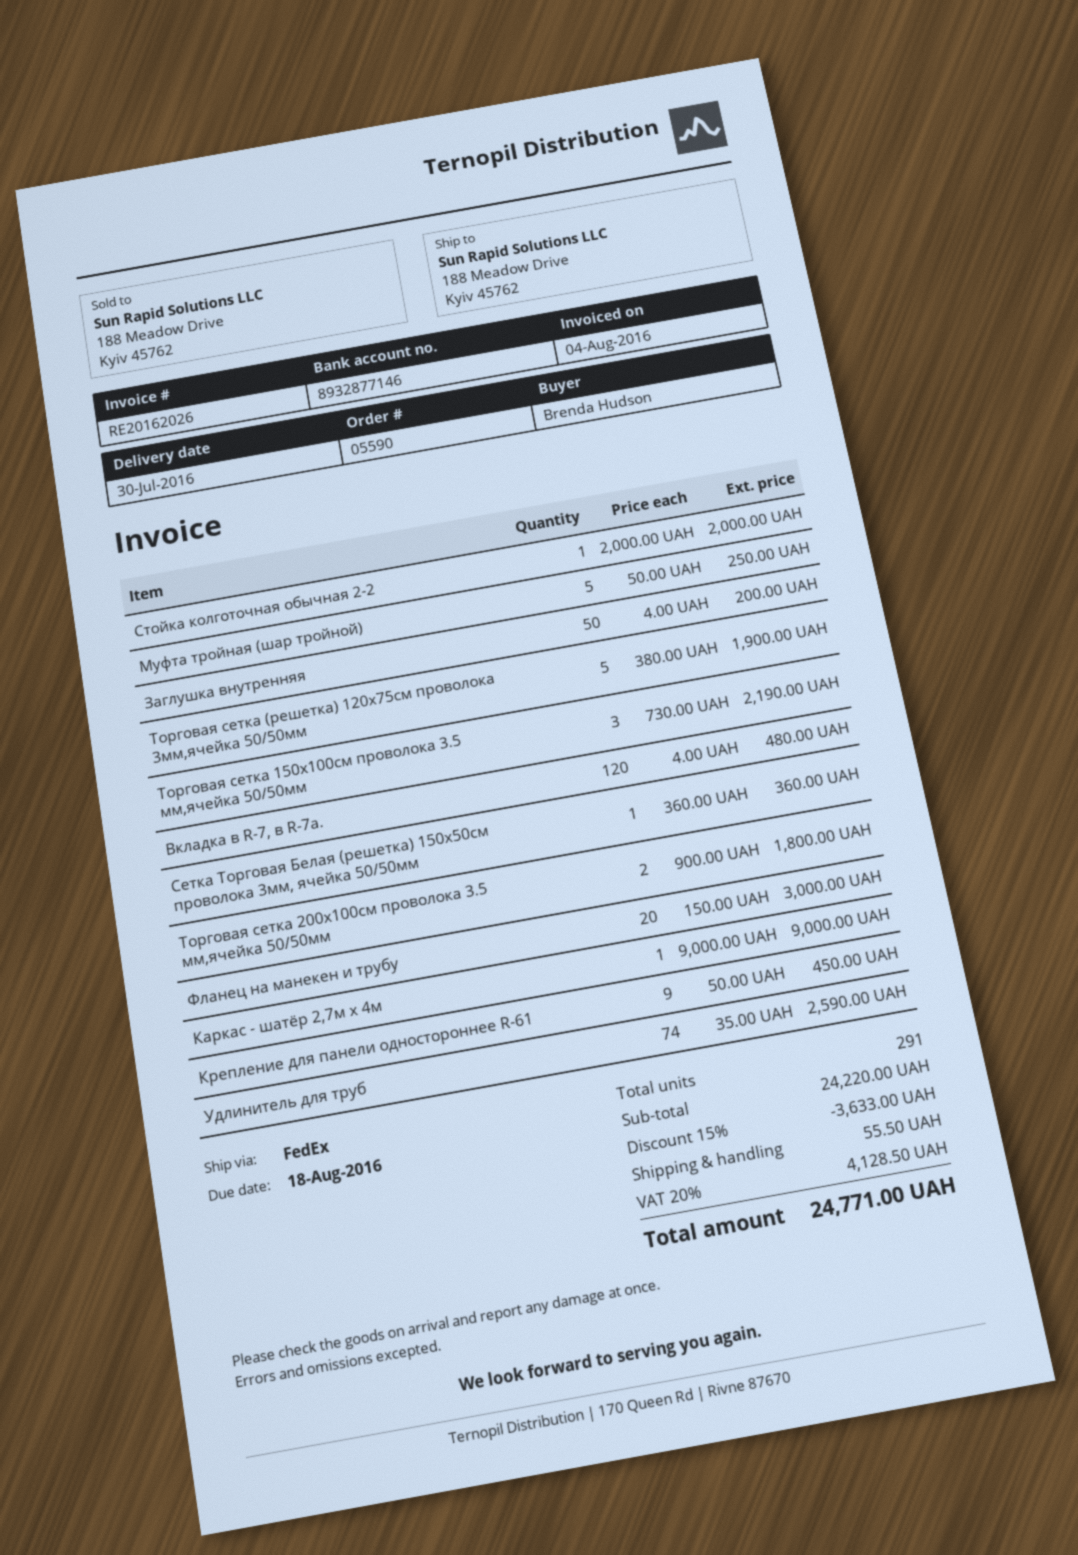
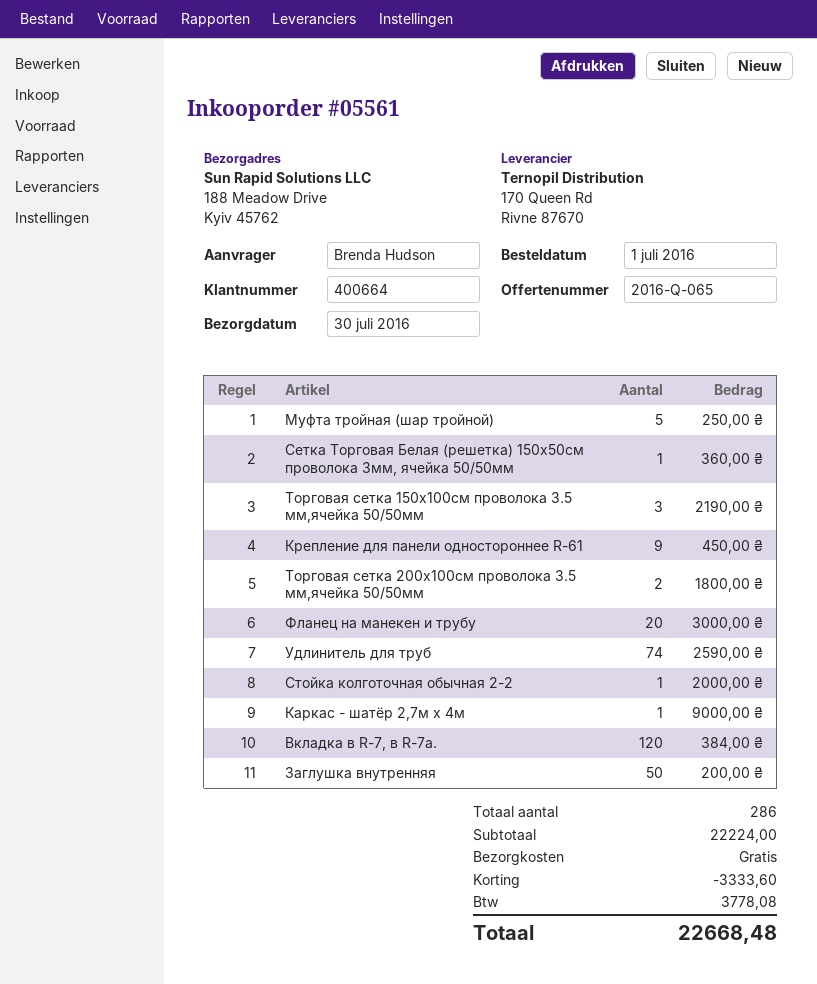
order number: 05590 -> 05561
Торговая сетка (решетка) 120х75см проволока 3мм,ячейка 50/50мм: 5 for 1900.00 -> none
Вкладка в R-7, в R-7a.: 120 for 480.00 -> 120 for 384.00
total quantity: 291 -> 286
subtotal: 24220.00 -> 22224.00
discount: 3633.00 -> 3333.60
shipping: 55.50 -> 0.00
tax: 4128.50 -> 3778.08
total: 24771.00 -> 22668.48

